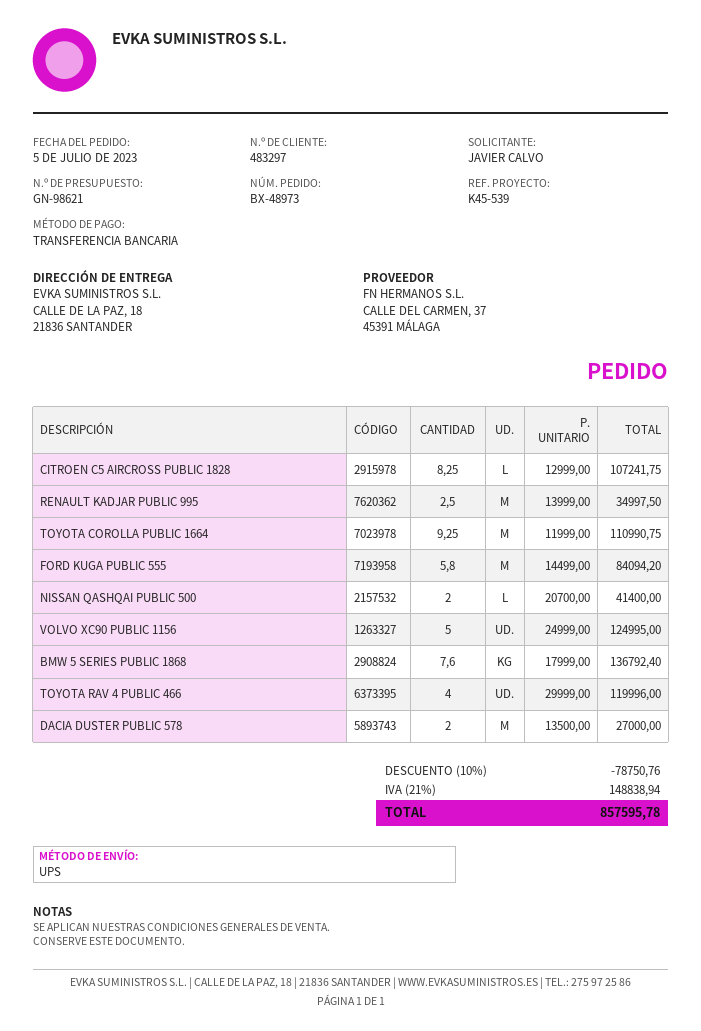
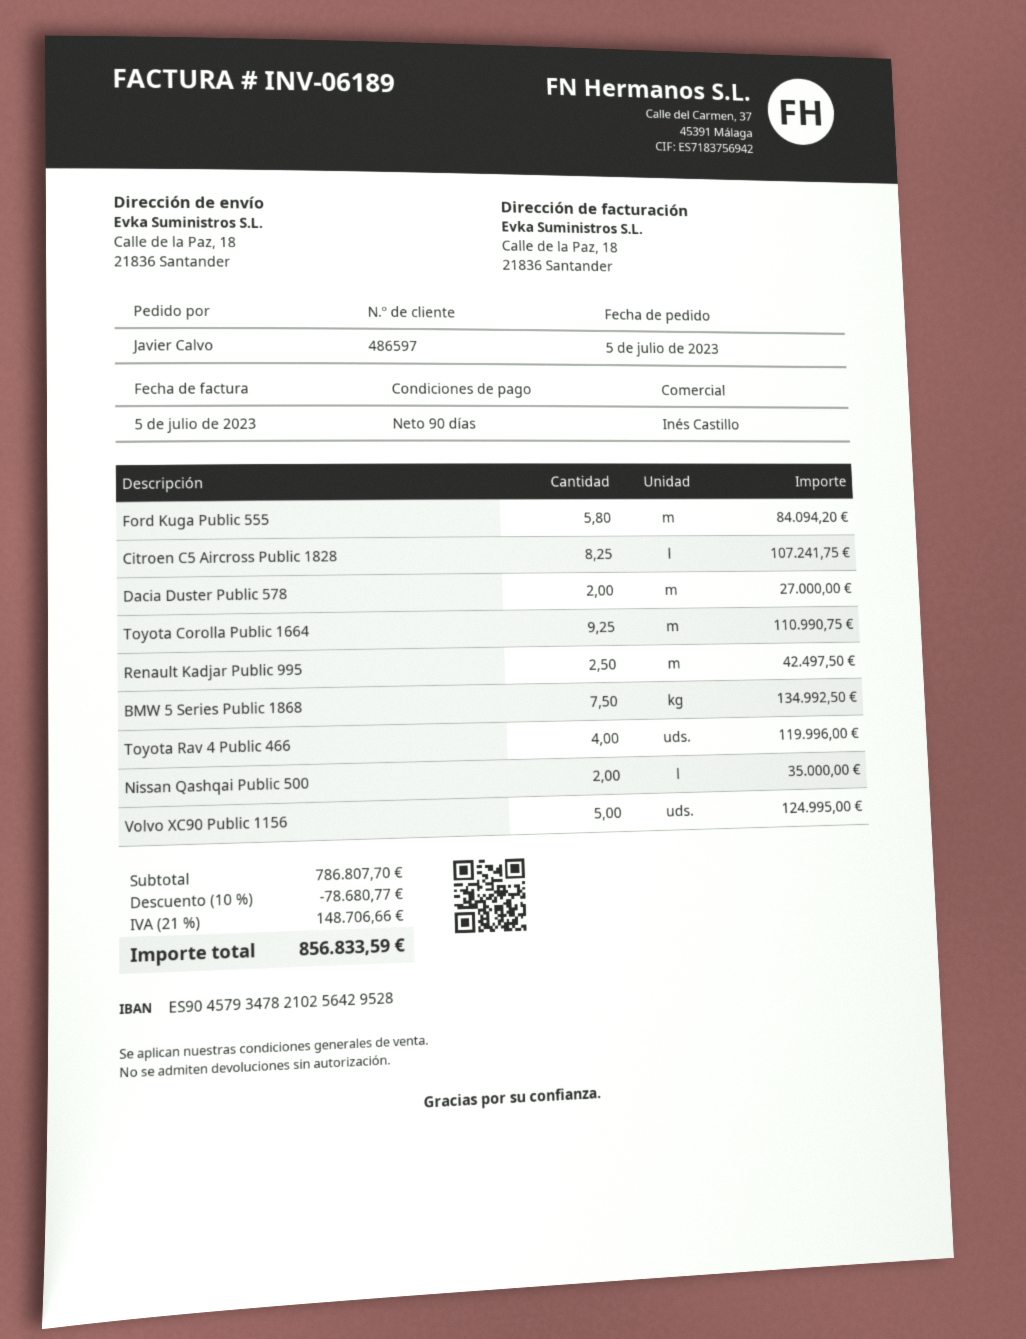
customer number: 483297 -> 486597
RENAULT KADJAR PUBLIC 995: 2.5 for 34997.50 -> 2.5 for 42497.50
NISSAN QASHQAI PUBLIC 500: 2 for 41400.00 -> 2 for 35000.00
BMW 5 SERIES PUBLIC 1868: 7.6 for 136792.40 -> 7.5 for 134992.50
discount: 10% = 78750.76 -> 10% = 78680.77
tax: 21% = 148838.94 -> 21% = 148706.66
total: 857595.78 -> 856833.59

